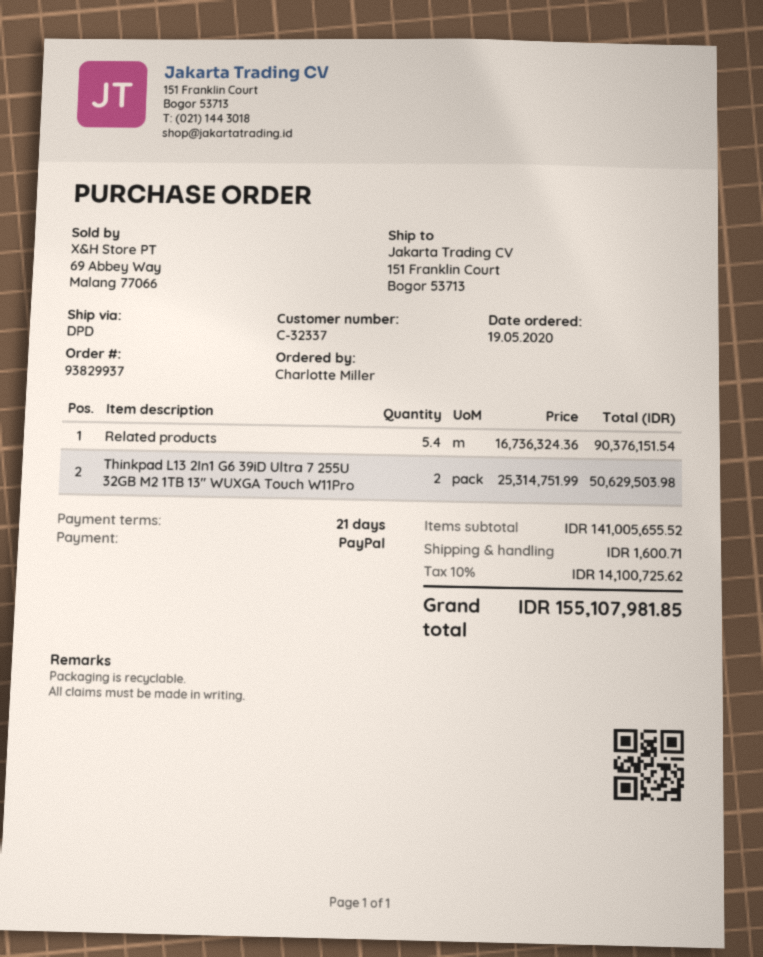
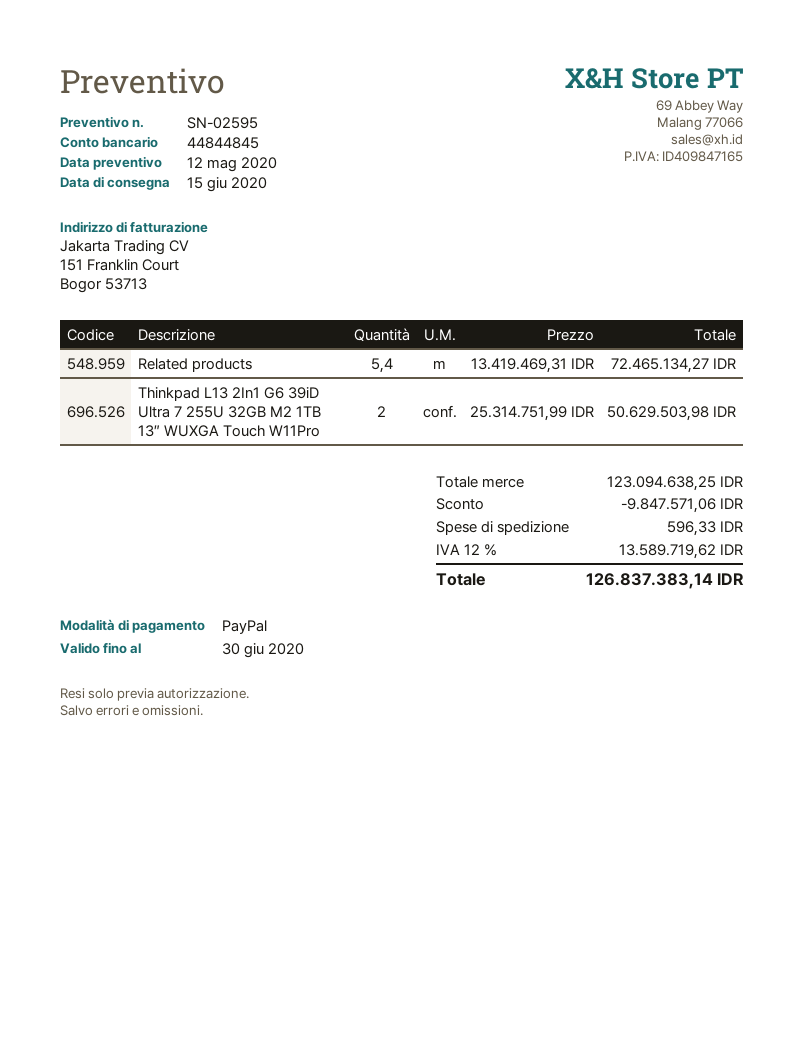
Related products: 5.4 x 16736324.36 = 90376151.54 -> 5.4 x 13419469.31 = 72465134.27
subtotal: 141005655.52 -> 123094638.25
discount: none -> 9847571.06
shipping: 1600.71 -> 596.33
tax: 10% = 14100725.62 -> 12% = 13589719.62
total: 155107981.85 -> 126837383.14

